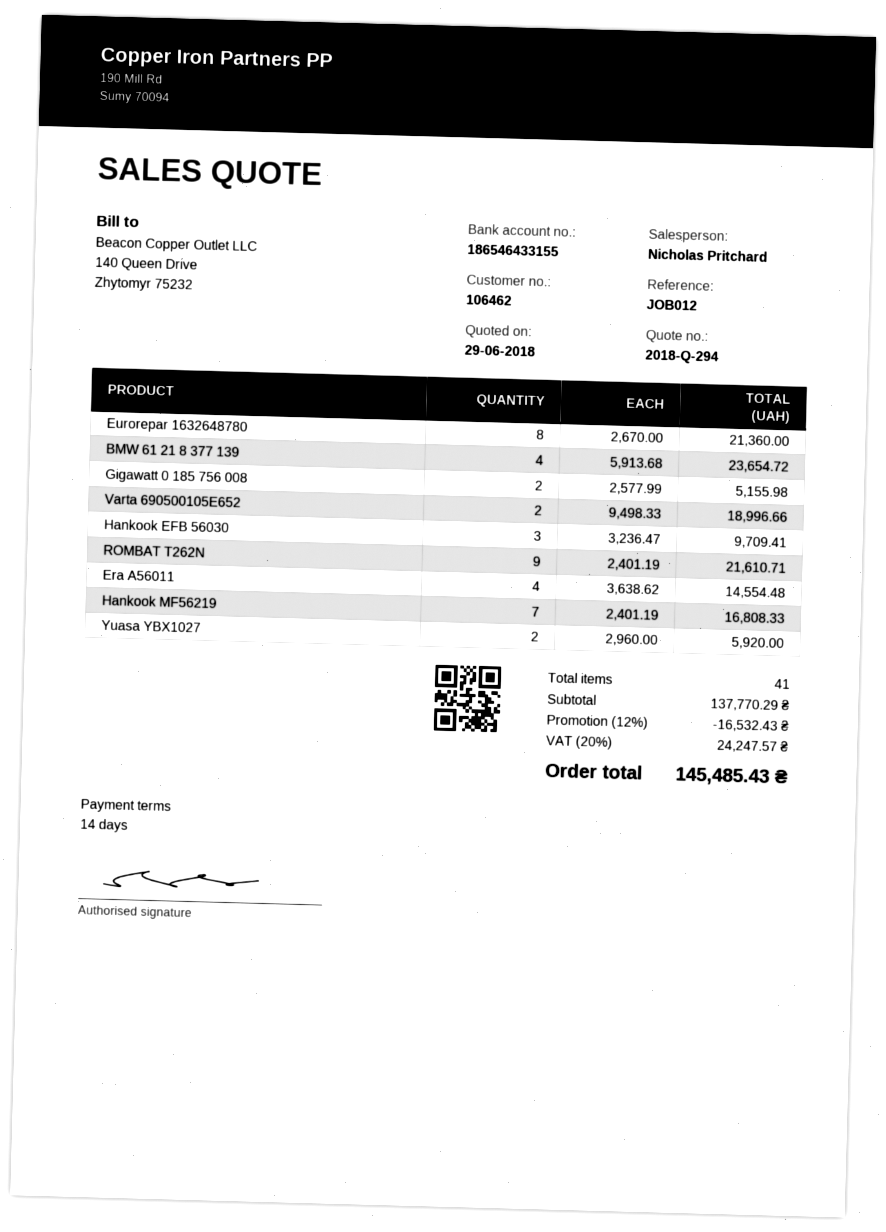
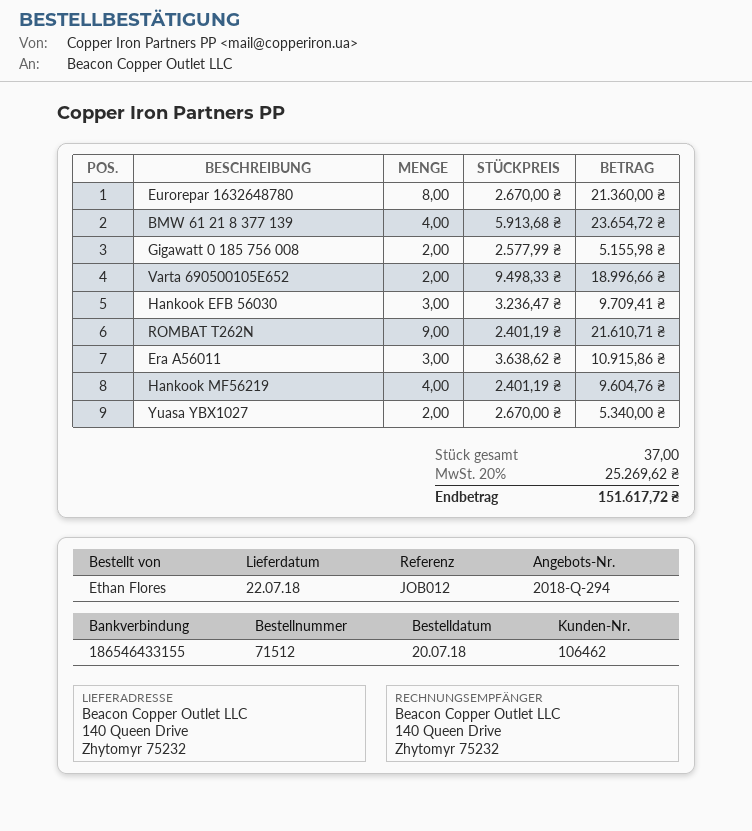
Era A56011: 4 x 3638.62 = 14554.48 -> 3 x 3638.62 = 10915.86
Hankook MF56219: 7 x 2401.19 = 16808.33 -> 4 x 2401.19 = 9604.76
Yuasa YBX1027: 2 x 2960.00 = 5920.00 -> 2 x 2670.00 = 5340.00
total quantity: 41 -> 37
discount: 12% = 16532.43 -> none
tax: 20% = 24247.57 -> 20% = 25269.62
total: 145485.43 -> 151617.72

